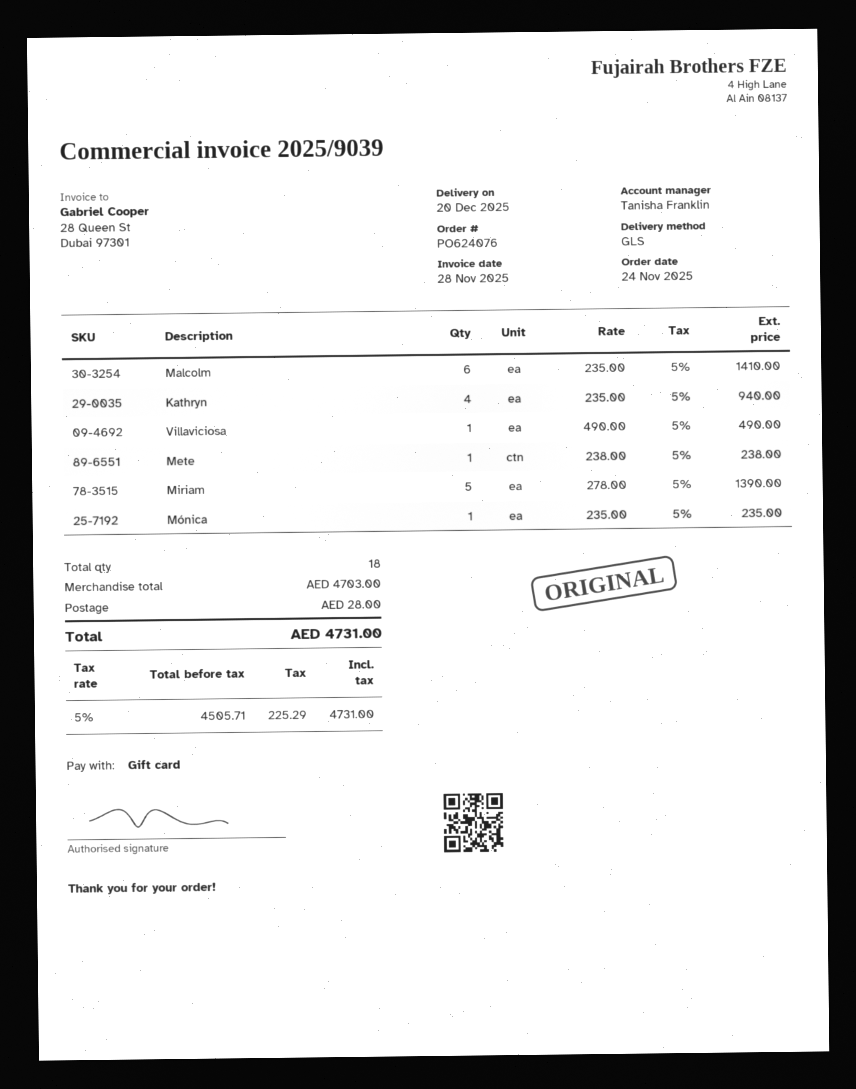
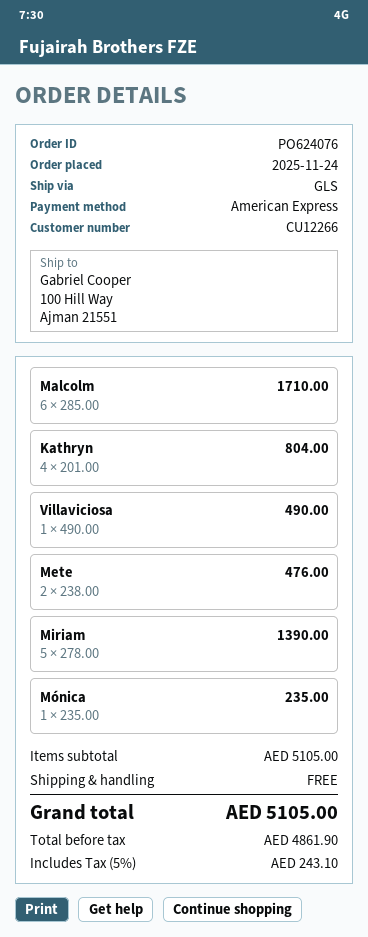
payment method: gift card -> American Express
Malcolm: 6 x 235.00 = 1410.00 -> 6 x 285.00 = 1710.00
Kathryn: 4 x 235.00 = 940.00 -> 4 x 201.00 = 804.00
Mete: 1 x 238.00 = 238.00 -> 2 x 238.00 = 476.00
subtotal: 4703.00 -> 5105.00
shipping: 28.00 -> 0.00
net: 4505.71 -> 4861.90
tax: 5% = 225.29 -> 5% = 243.10
total: 4731.00 -> 5105.00

